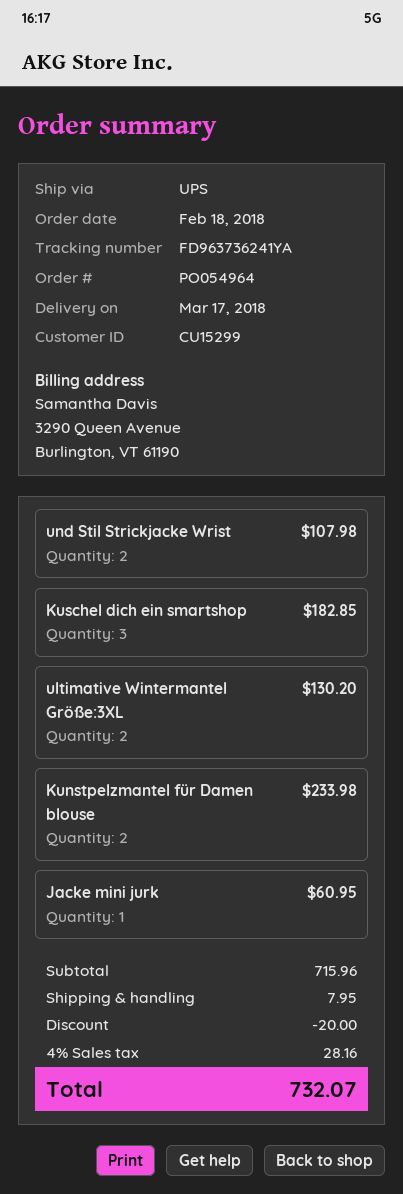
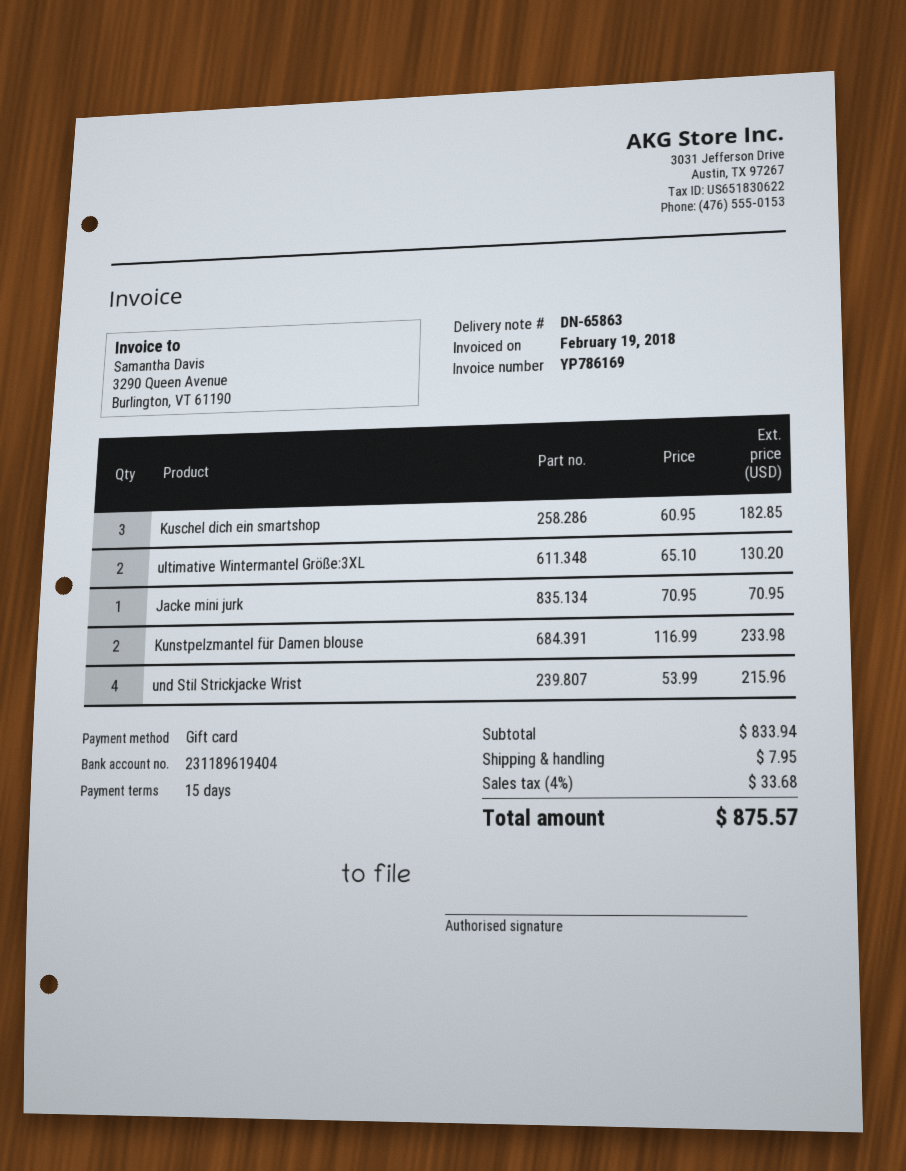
und Stil Strickjacke Wrist: 2 for 107.98 -> 4 for 215.96
Jacke mini jurk: 1 for 60.95 -> 1 for 70.95
subtotal: 715.96 -> 833.94
discount: 20.00 -> none
tax: 4% = 28.16 -> 4% = 33.68
total: 732.07 -> 875.57

